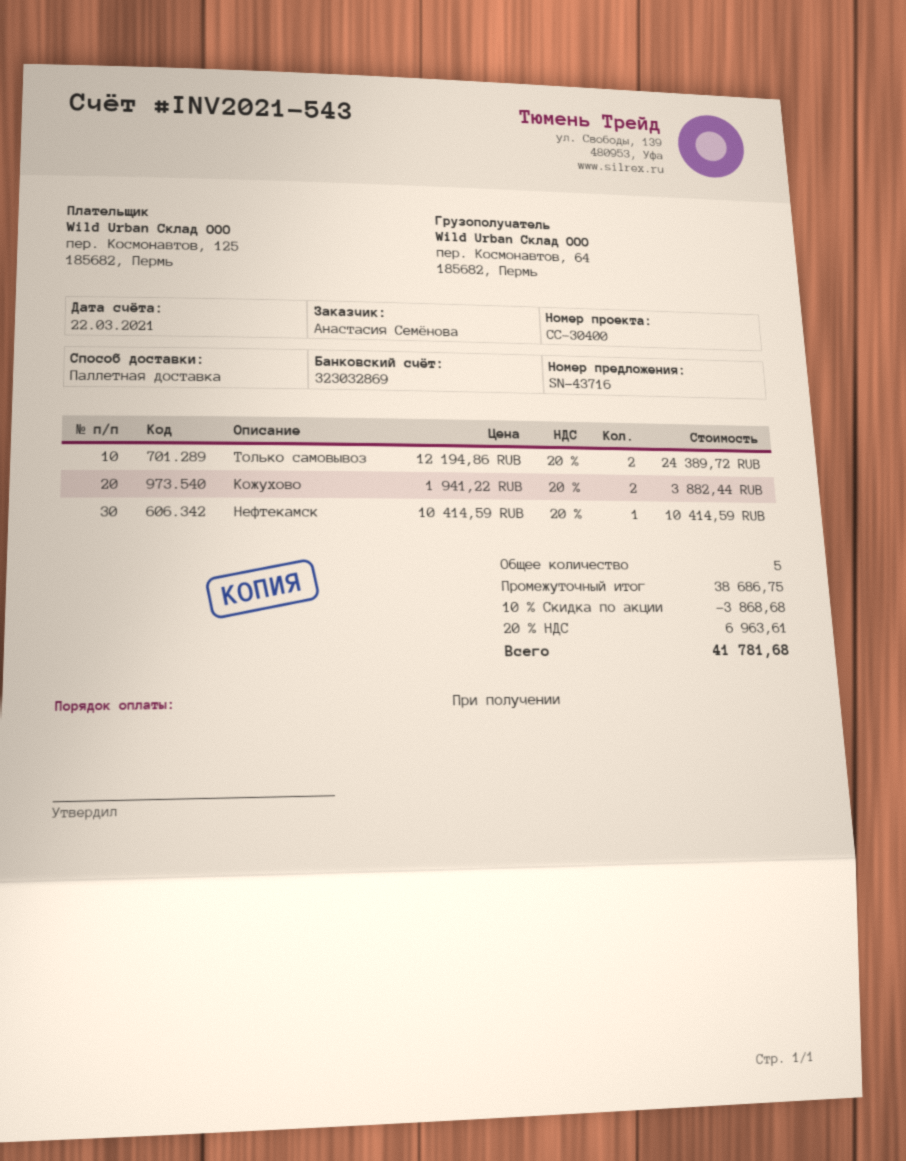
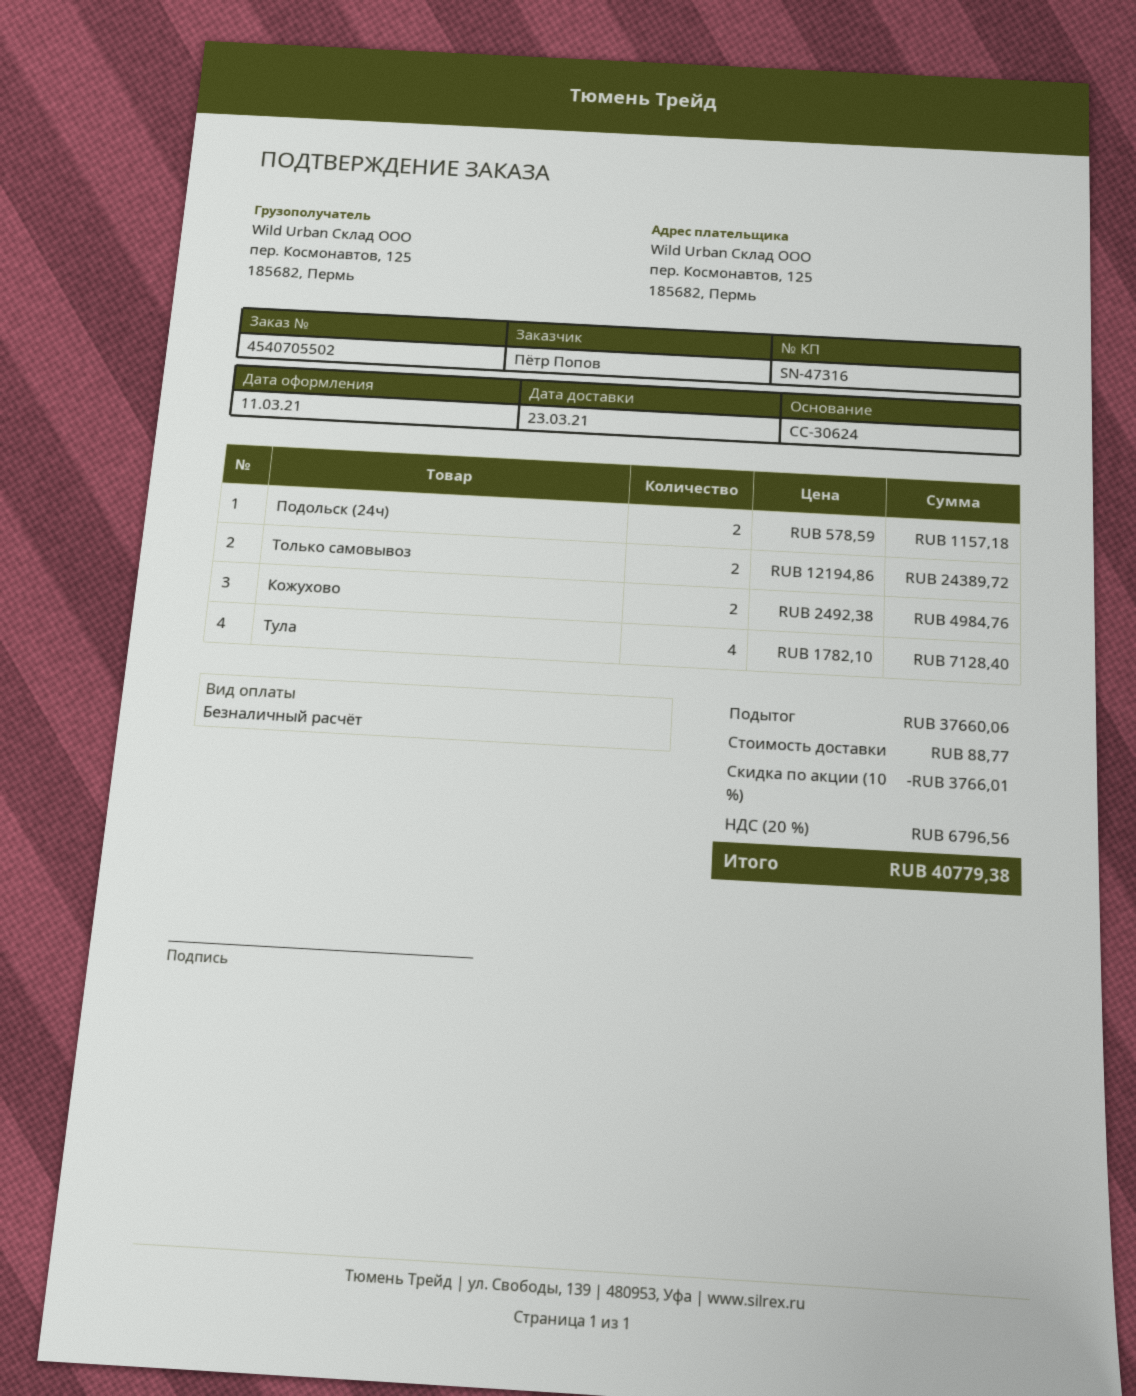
quote number: SN-43716 -> SN-47316
reference: CC-30400 -> CC-30624
ordered by: Анастасия Семёнова -> Пётр Попов
ship to: пер. Космонавтов, 64, 185682, Пермь -> пер. Космонавтов, 125, 185682, Пермь
Кожухово: 2 x 1941.22 = 3882.44 -> 2 x 2492.38 = 4984.76
Нефтекамск: 1 x 10414.59 = 10414.59 -> none
Подольск (24ч): none -> 2 x 578.59 = 1157.18
Тула: none -> 4 x 1782.10 = 7128.40
subtotal: 38686.75 -> 37660.06
discount: 10% = 3868.68 -> 10% = 3766.01
shipping: none -> 88.77
tax: 20% = 6963.61 -> 20% = 6796.56
total: 41781.68 -> 40779.38

